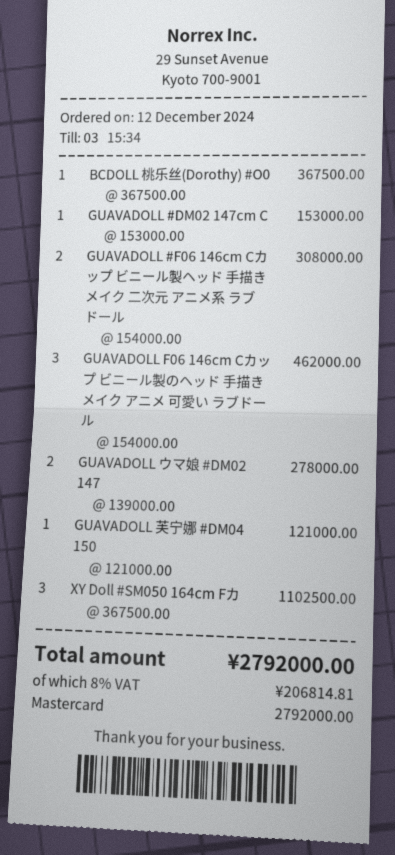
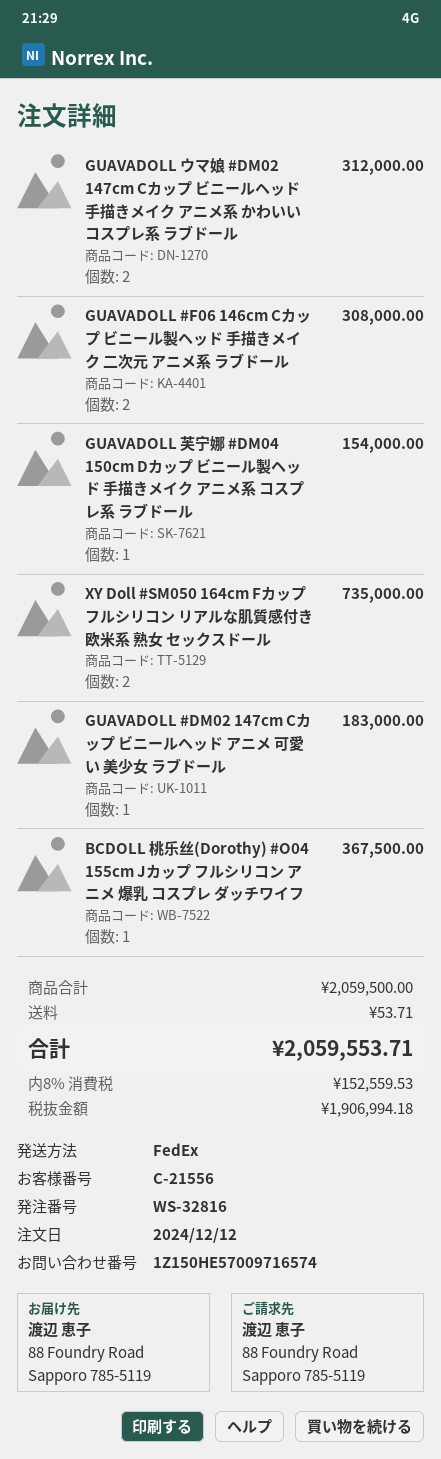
GUAVADOLL #DM02 147cm C: 1 for 153000.00 -> 1 for 183000.00
GUAVADOLL F06 146cm Cカップ ビニール製のヘッド 手描きメイク アニメ 可愛い ラブドール: 3 for 462000.00 -> none
GUAVADOLL ウマ娘 #DM02 147: 2 for 278000.00 -> 2 for 312000.00
GUAVADOLL 芙宁娜 #DM04 150: 1 for 121000.00 -> 1 for 154000.00
XY Doll #SM050 164cm Fカ: 3 for 1102500.00 -> 2 for 735000.00
shipping: none -> 53.71
tax: 8% = 206814.81 -> 8% = 152559.53
total: 2792000.00 -> 2059553.71

